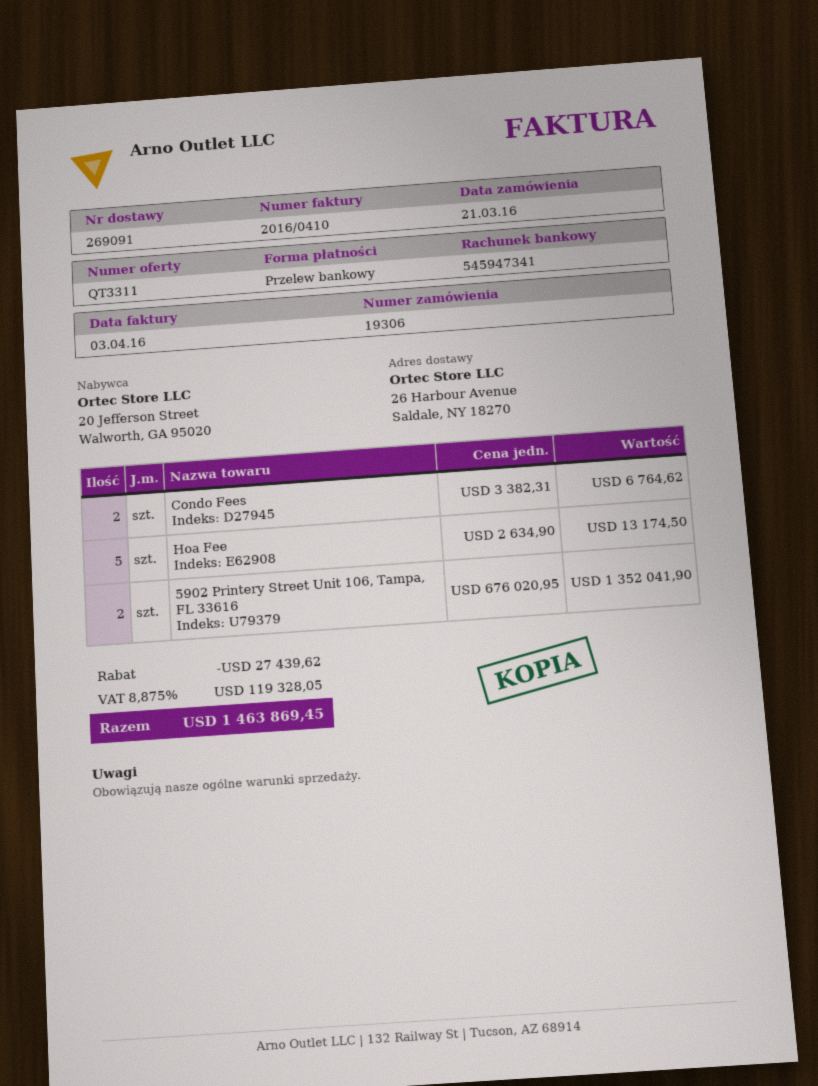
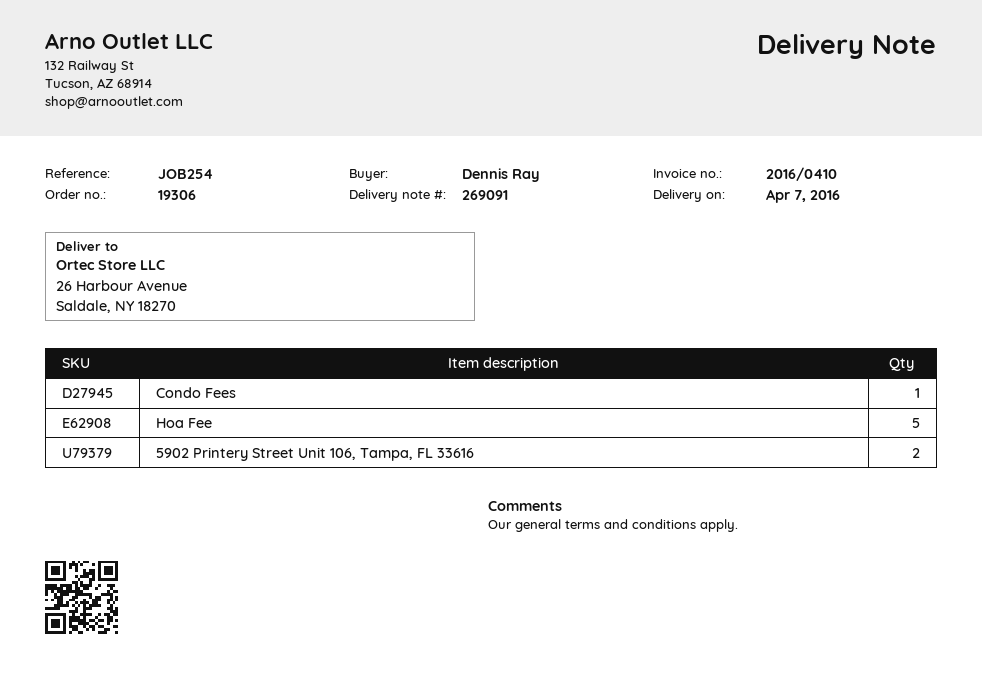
Condo Fees: 2 -> 1

